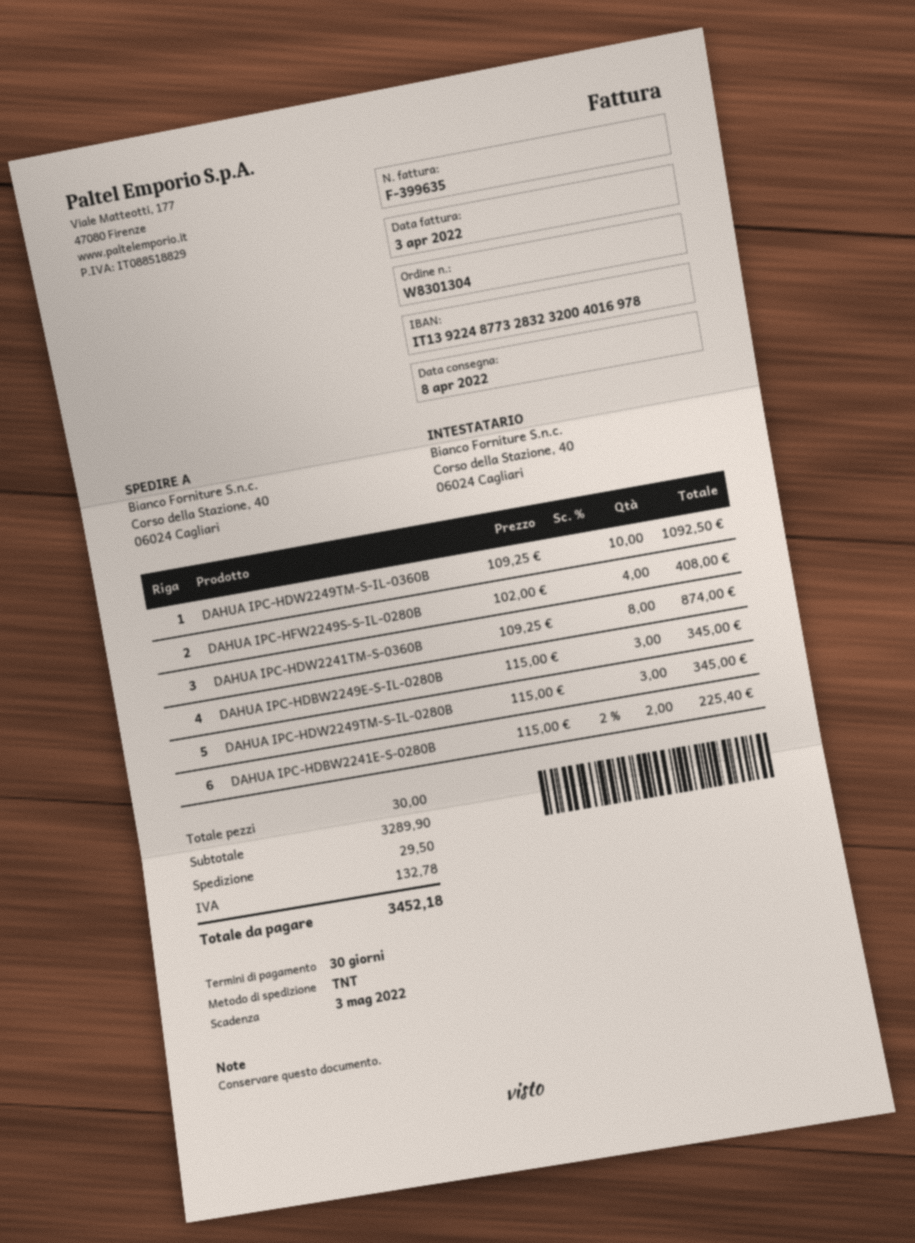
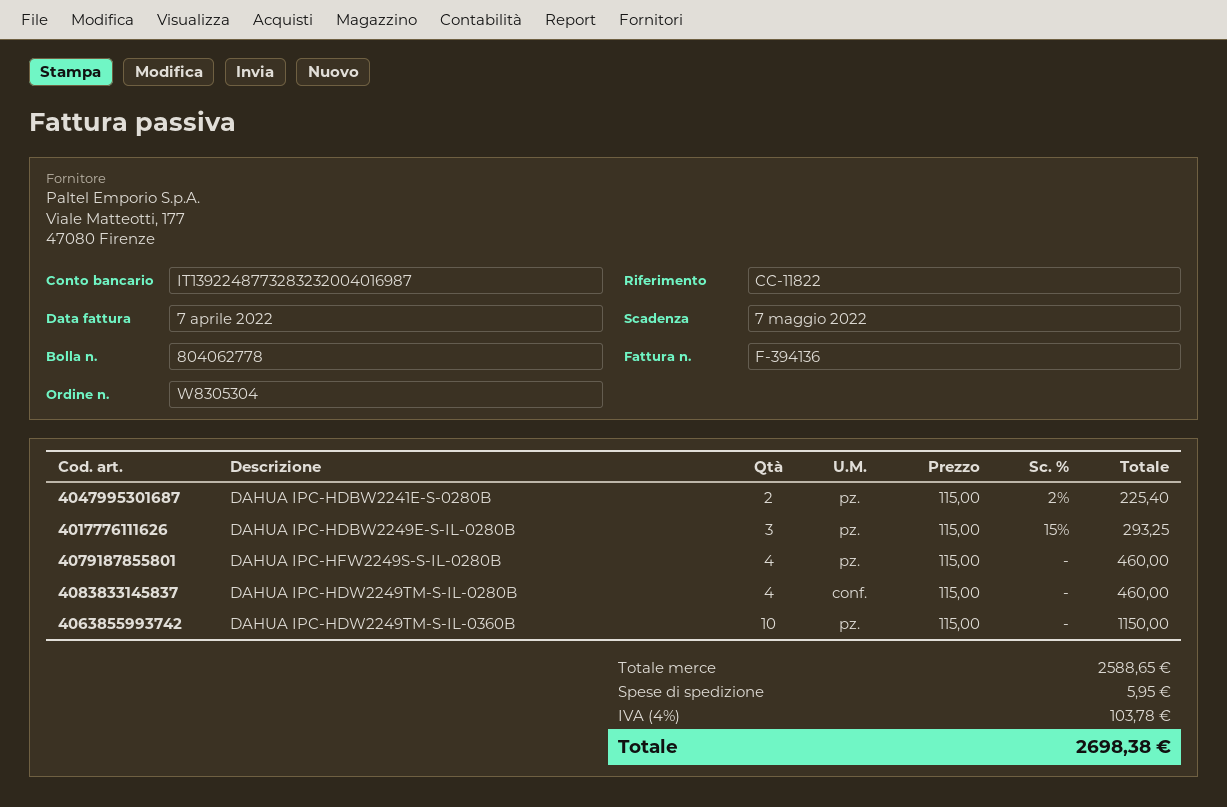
order number: W8301304 -> W8305304
invoice number: F-399635 -> F-394136
invoice date: 2022-04-03 -> 2022-04-07
due date: 2022-05-03 -> 2022-05-07
bank account: IT1392248773283232004016978 -> IT1392248773283232004016987
DAHUA IPC-HDW2249TM-S-IL-0360B: 10 x 109.25 = 1092.50 -> 10 x 115.00 = 1150.00
DAHUA IPC-HFW2249S-S-IL-0280B: 4 x 102.00 = 408.00 -> 4 x 115.00 = 460.00
DAHUA IPC-HDW2241TM-S-0360B: 8 x 109.25 = 874.00 -> none
DAHUA IPC-HDBW2249E-S-IL-0280B: 3 x 115.00 = 345.00 -> 3 x 115.00 - 15% = 293.25
DAHUA IPC-HDW2249TM-S-IL-0280B: 3 x 115.00 = 345.00 -> 4 x 115.00 = 460.00
subtotal: 3289.90 -> 2588.65
shipping: 29.50 -> 5.95
tax: 132.78 -> 103.78
total: 3452.18 -> 2698.38

